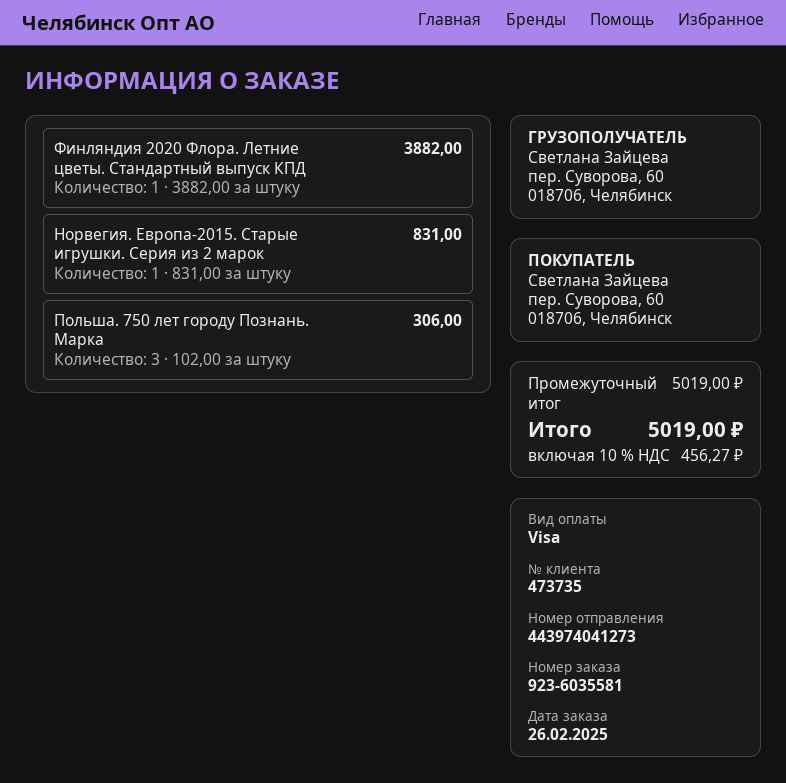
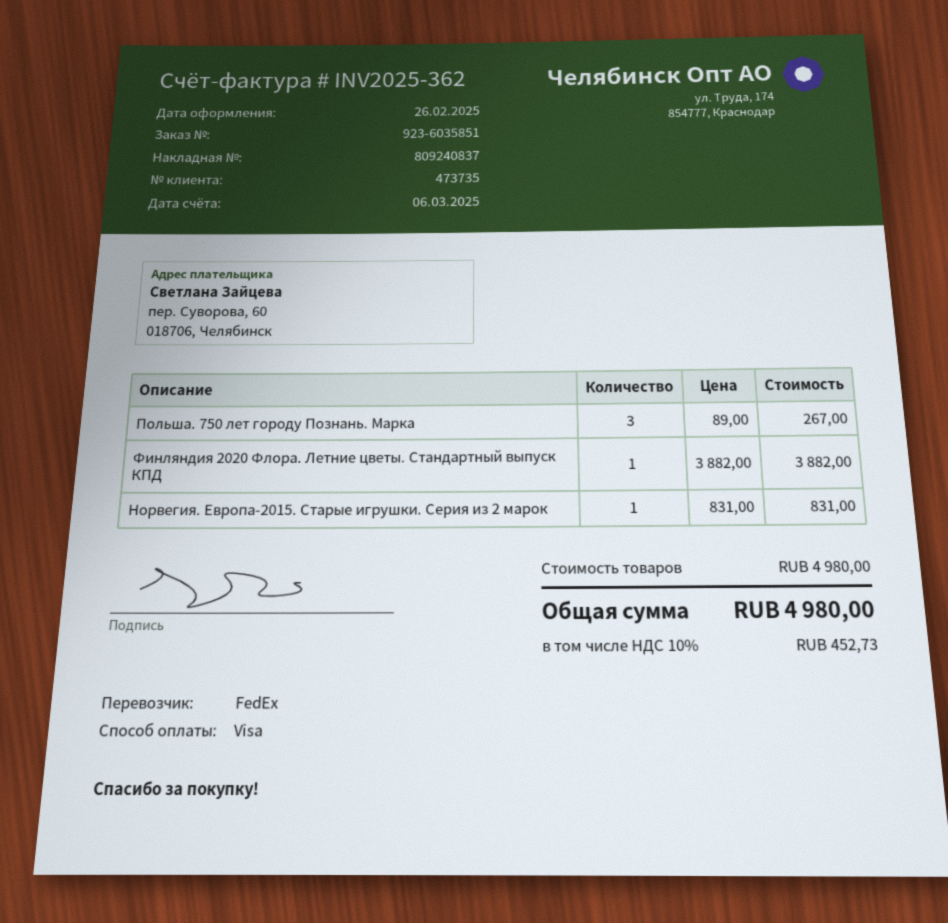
order number: 923-6035581 -> 923-6035851
Польша. 750 лет городу Познань. Марка: 3 x 102.00 = 306.00 -> 3 x 89.00 = 267.00
subtotal: 5019.00 -> 4980.00
tax: 10% = 456.27 -> 10% = 452.73
total: 5019.00 -> 4980.00

